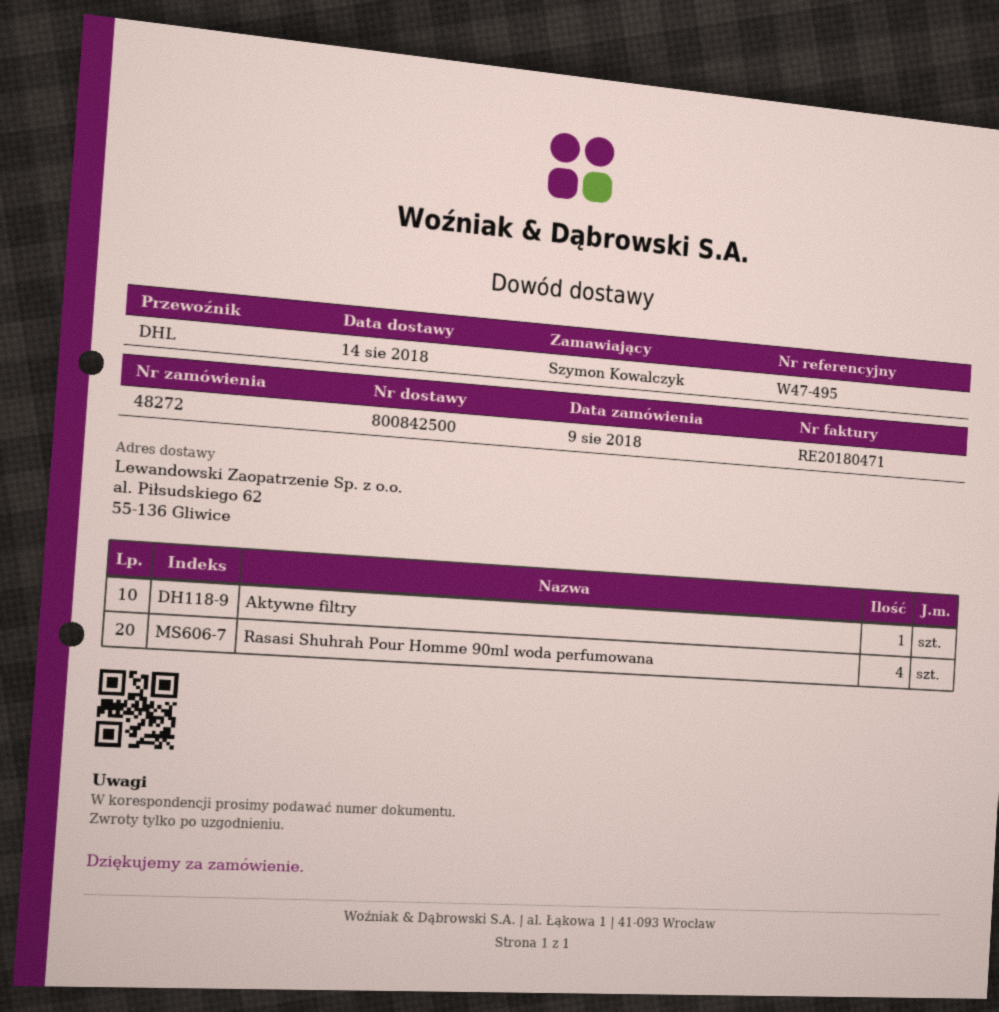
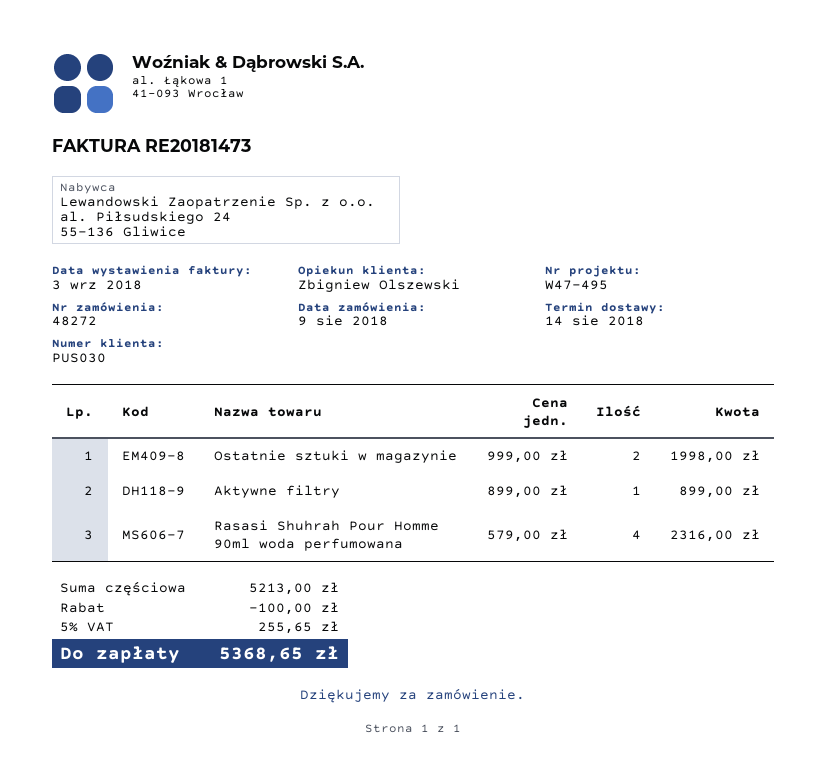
invoice number: RE20180471 -> RE20181473
Ostatnie sztuki w magazynie: none -> 2

